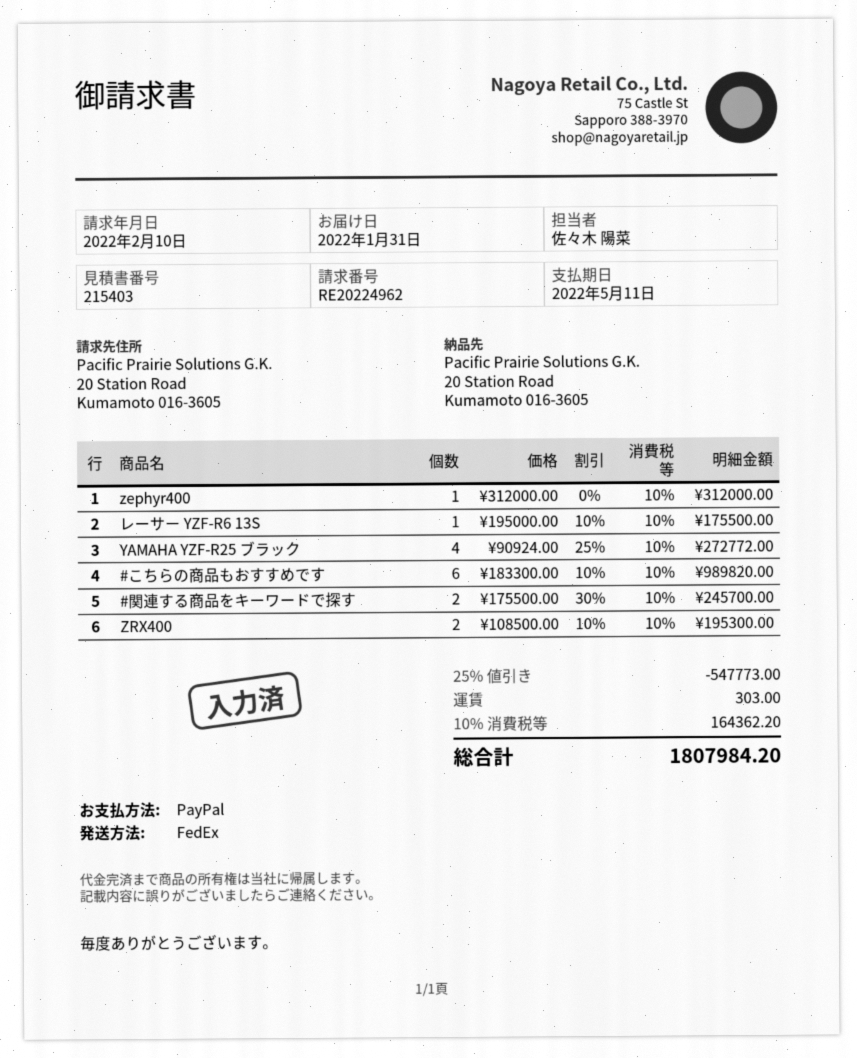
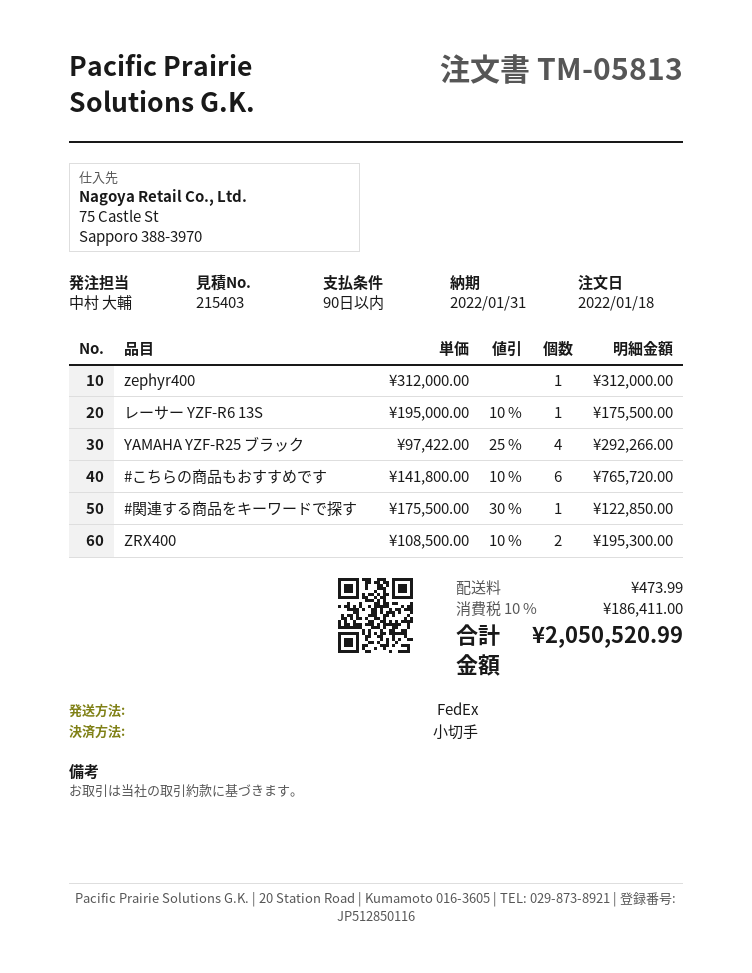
payment method: PayPal -> cheque
YAMAHA YZF-R25 ブラック: 4 x 90924.00 - 25% = 272772.00 -> 4 x 97422.00 - 25% = 292266.00
#こちらの商品もおすすめです: 6 x 183300.00 - 10% = 989820.00 -> 6 x 141800.00 - 10% = 765720.00
#関連する商品をキーワードで探す: 2 x 175500.00 - 30% = 245700.00 -> 1 x 175500.00 - 30% = 122850.00
discount: 25% = 547773.00 -> none
shipping: 303.00 -> 473.99
tax: 10% = 164362.20 -> 10% = 186411.00
total: 1807984.20 -> 2050520.99

